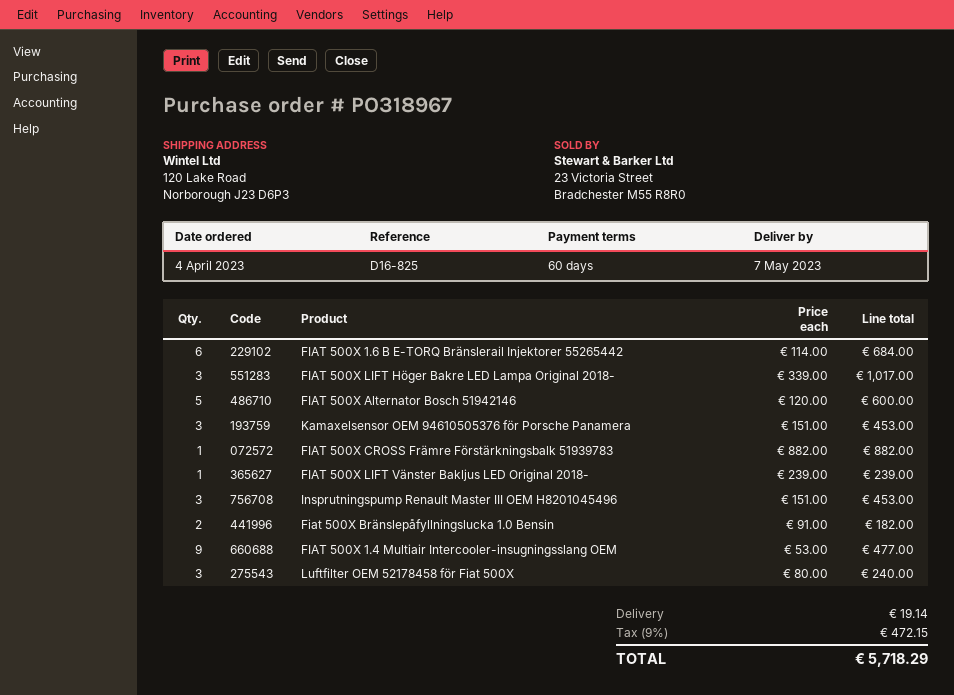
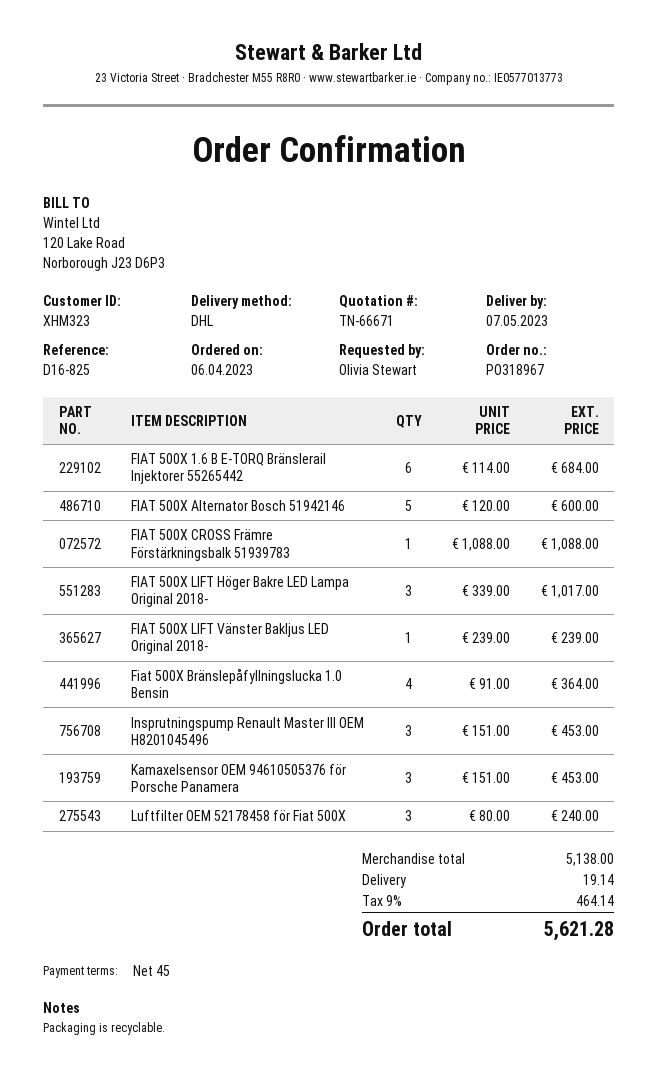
order date: 2023-04-04 -> 2023-04-06
payment terms: 60 days -> 45 days
FIAT 500X CROSS Främre Förstärkningsbalk 51939783: 1 x 882.00 = 882.00 -> 1 x 1088.00 = 1088.00
Fiat 500X Bränslepåfyllningslucka 1.0 Bensin: 2 x 91.00 = 182.00 -> 4 x 91.00 = 364.00
FIAT 500X 1.4 Multiair Intercooler-insugningsslang OEM: 9 x 53.00 = 477.00 -> none
tax: 9% = 472.15 -> 9% = 464.14
total: 5718.29 -> 5621.28

